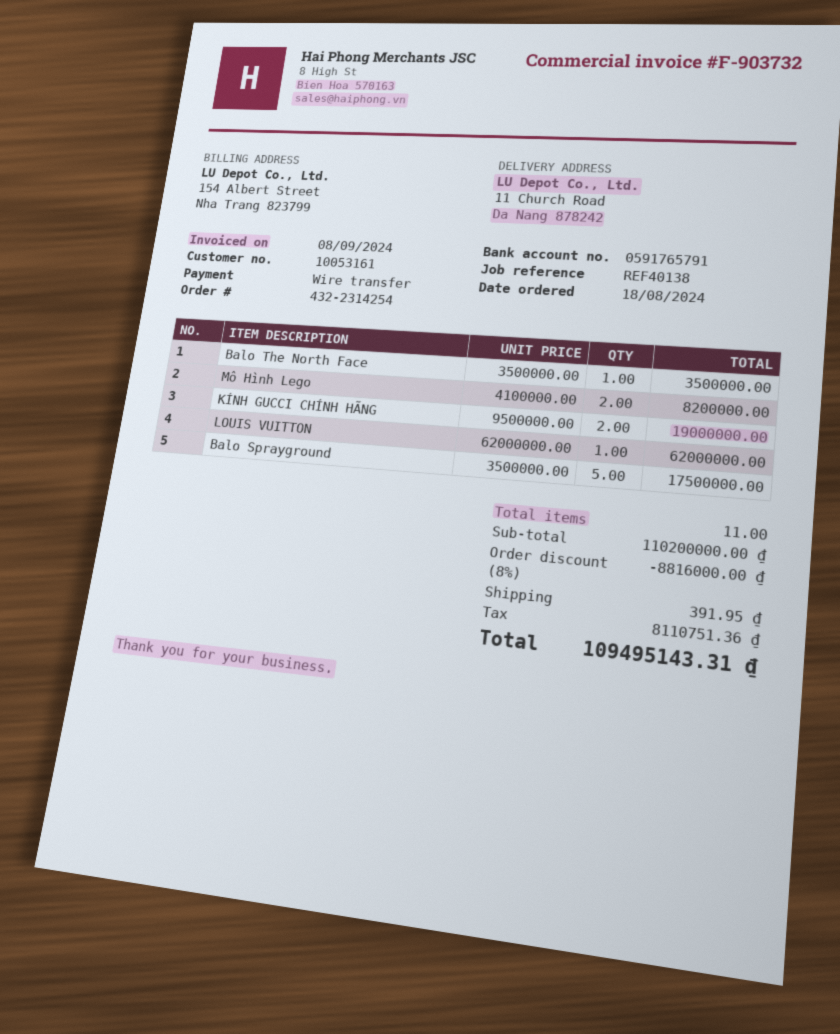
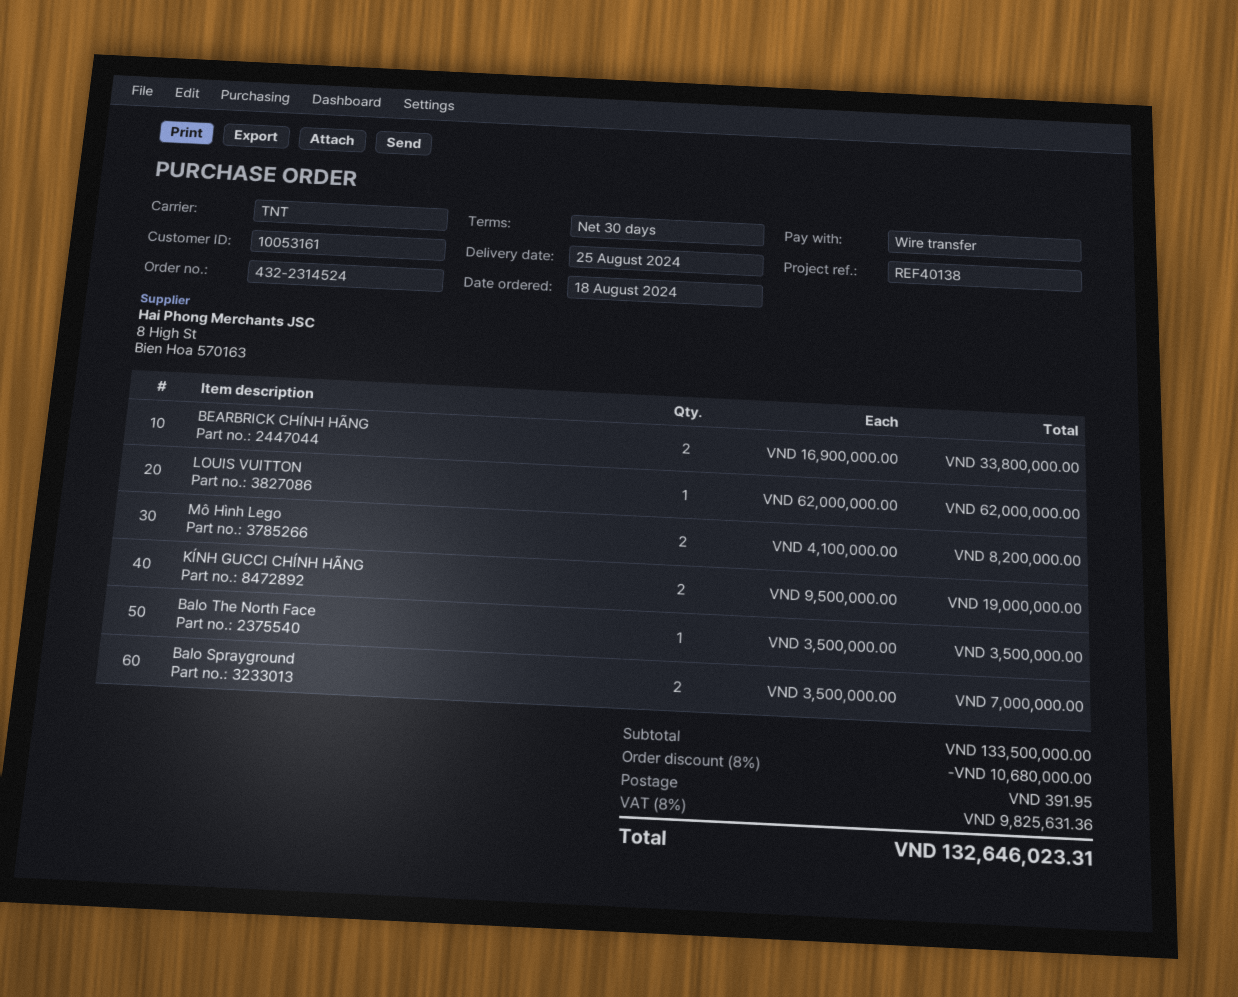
order number: 432-2314254 -> 432-2314524
Balo Sprayground: 5 x 3500000.00 = 17500000.00 -> 2 x 3500000.00 = 7000000.00
BEARBRICK CHÍNH HÃNG: none -> 2 x 16900000.00 = 33800000.00
subtotal: 110200000.00 -> 133500000.00
discount: 8% = 8816000.00 -> 8% = 10680000.00
tax: 8110751.36 -> 9825631.36
total: 109495143.31 -> 132646023.31

